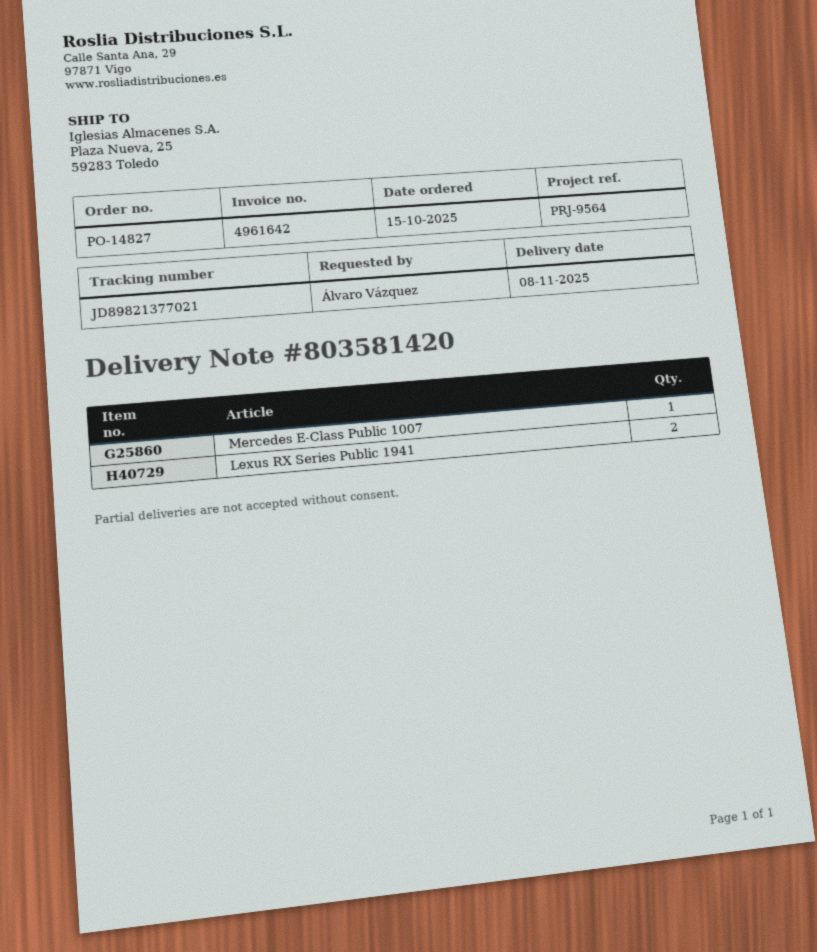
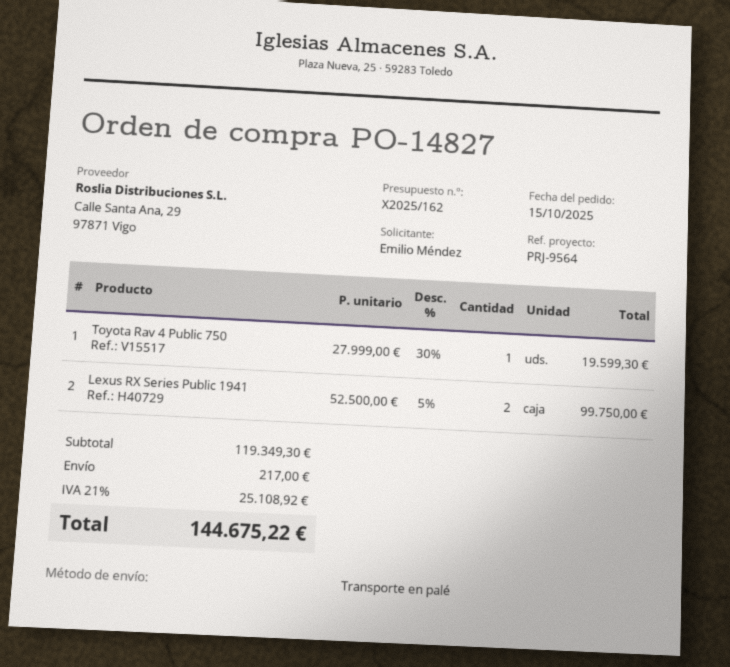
ordered by: Álvaro Vázquez -> Emilio Méndez
Mercedes E-Class Public 1007: 1 -> none
Toyota Rav 4 Public 750: none -> 1

